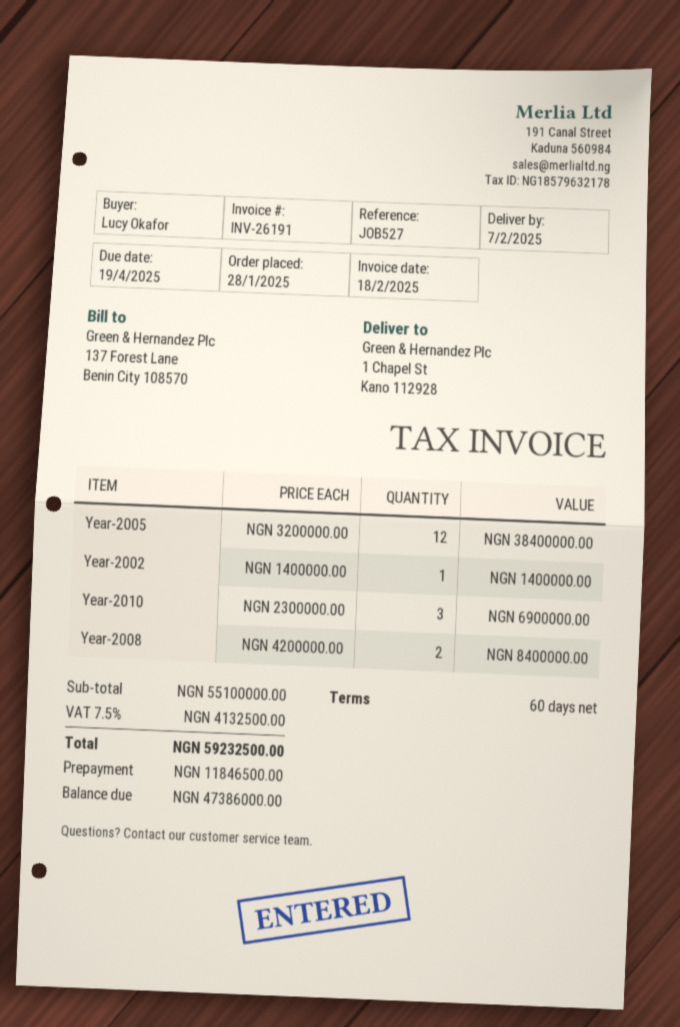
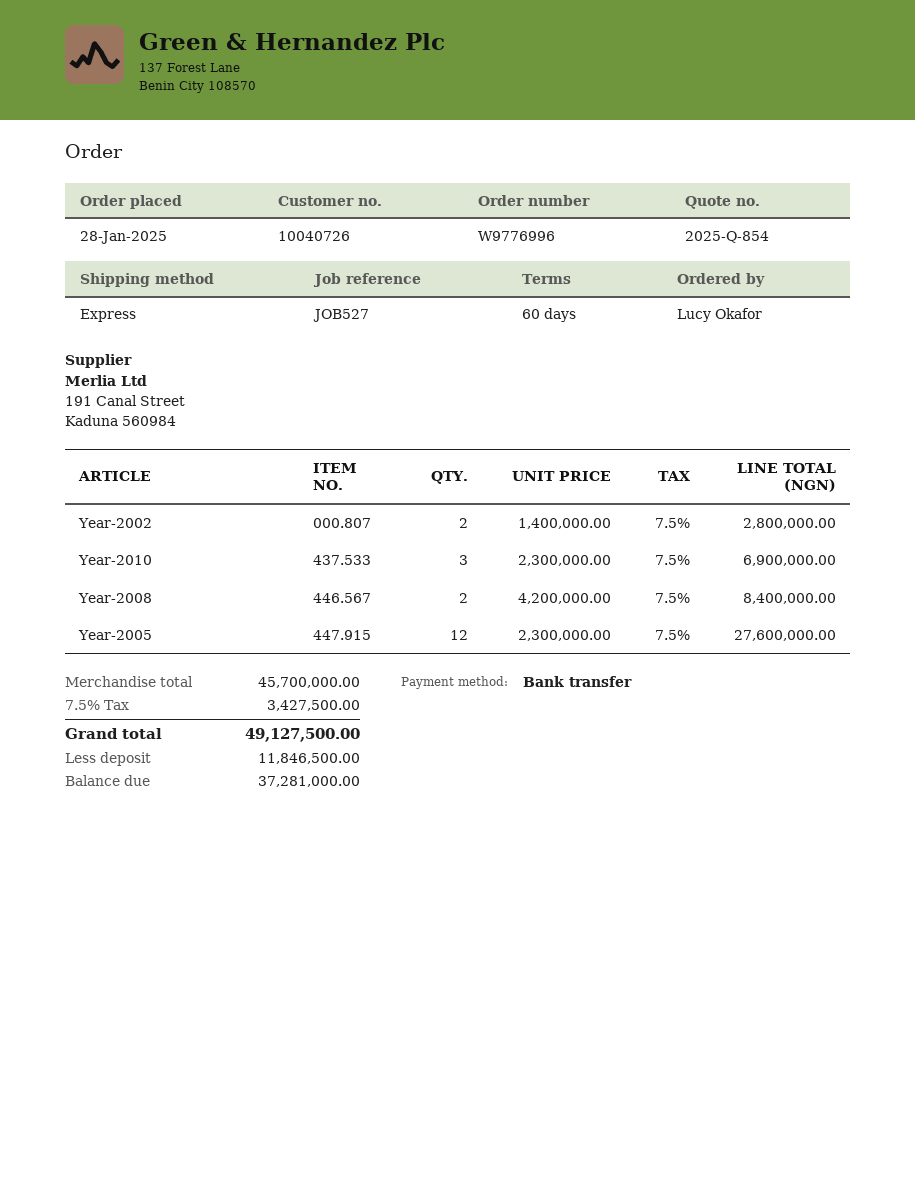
Year-2005: 12 x 3200000.00 = 38400000.00 -> 12 x 2300000.00 = 27600000.00
Year-2002: 1 x 1400000.00 = 1400000.00 -> 2 x 1400000.00 = 2800000.00
subtotal: 55100000.00 -> 45700000.00
tax: 7.5% = 4132500.00 -> 7.5% = 3427500.00
total: 59232500.00 -> 49127500.00
balance: 47386000.00 -> 37281000.00

